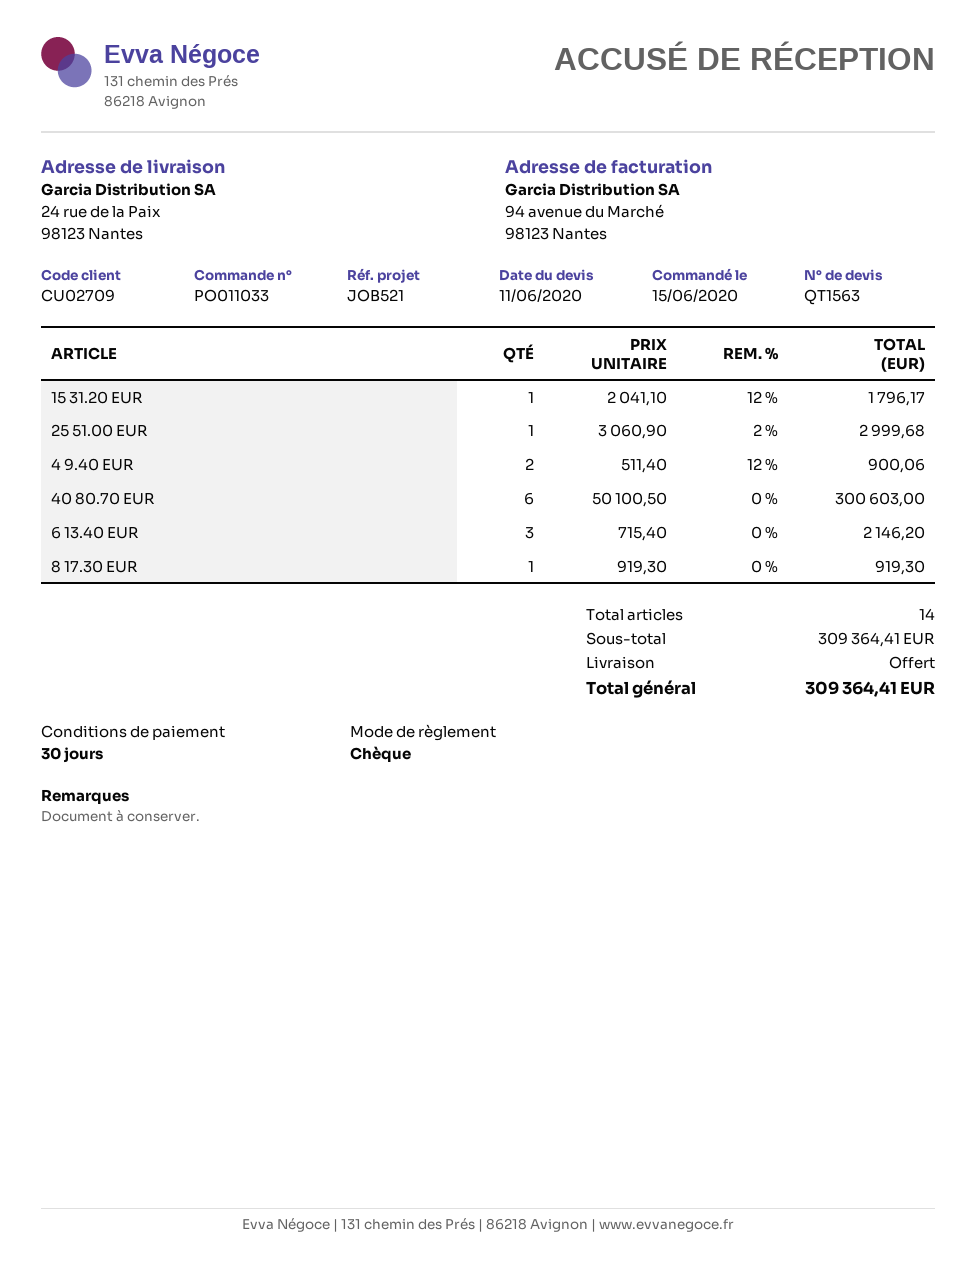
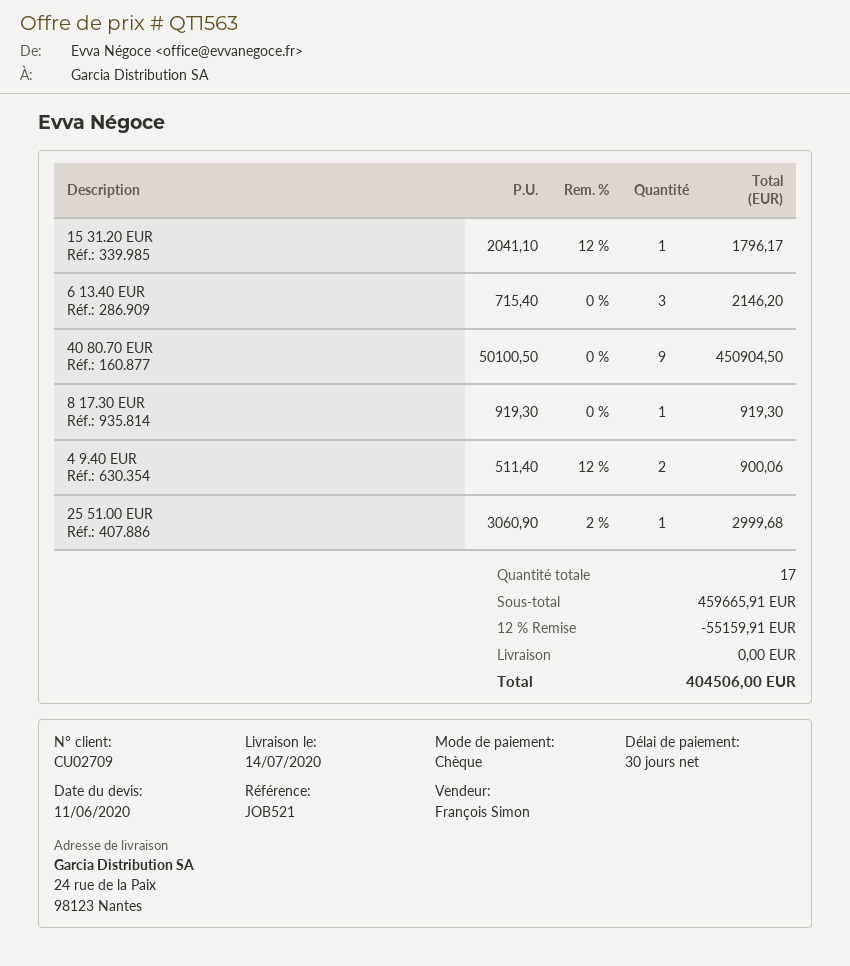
40 80.70 EUR: 6 x 50100.50 = 300603.00 -> 9 x 50100.50 = 450904.50
total quantity: 14 -> 17
subtotal: 309364.41 -> 459665.91
discount: none -> 12% = 55159.91
total: 309364.41 -> 404506.00

